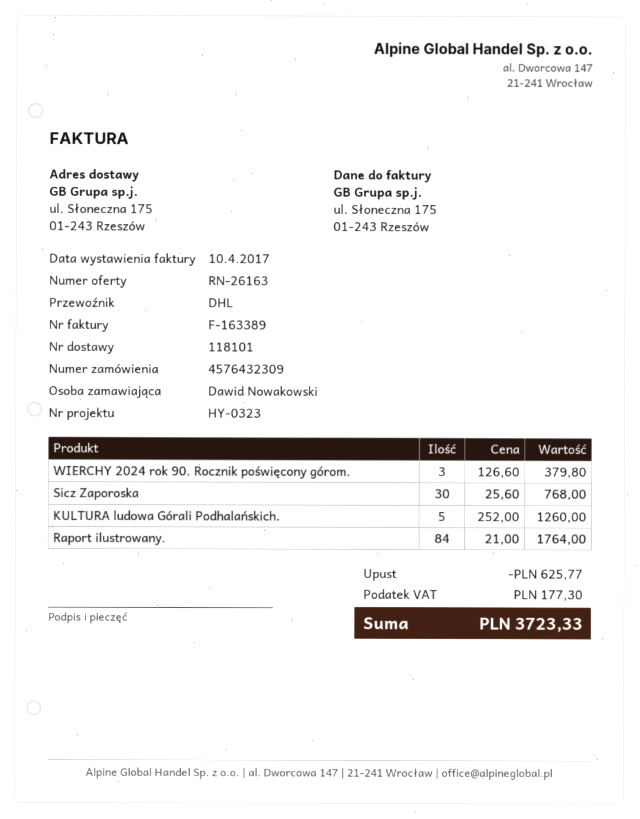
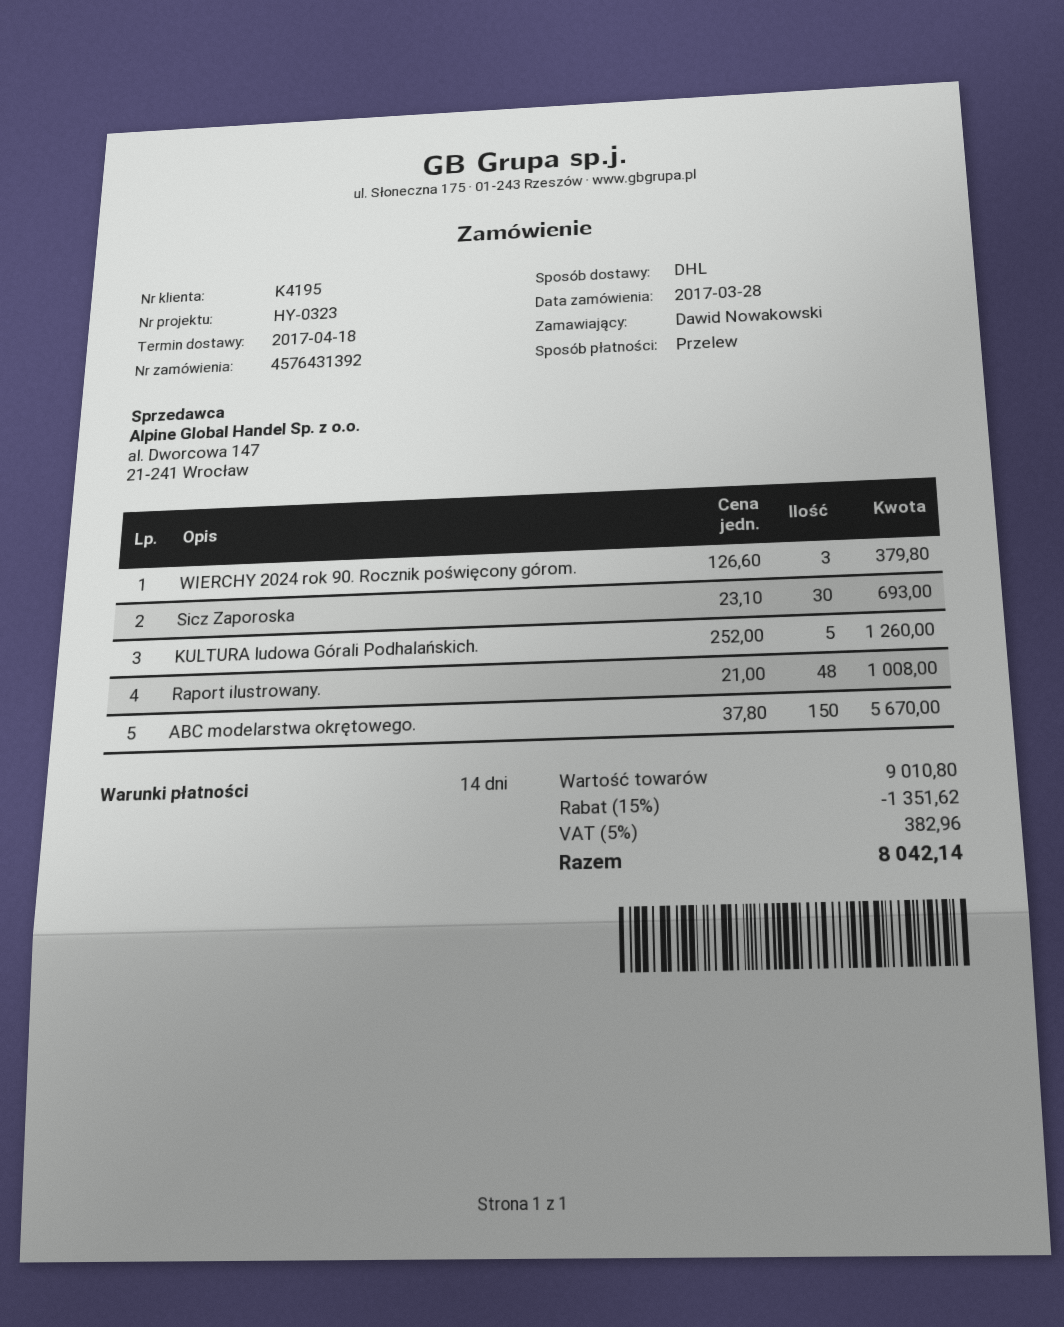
order number: 4576432309 -> 4576431392
Sicz Zaporoska: 30 x 25.60 = 768.00 -> 30 x 23.10 = 693.00
Raport ilustrowany.: 84 x 21.00 = 1764.00 -> 48 x 21.00 = 1008.00
ABC modelarstwa okrętowego.: none -> 150 x 37.80 = 5670.00
discount: 625.77 -> 1351.62
tax: 177.30 -> 382.96
total: 3723.33 -> 8042.14

